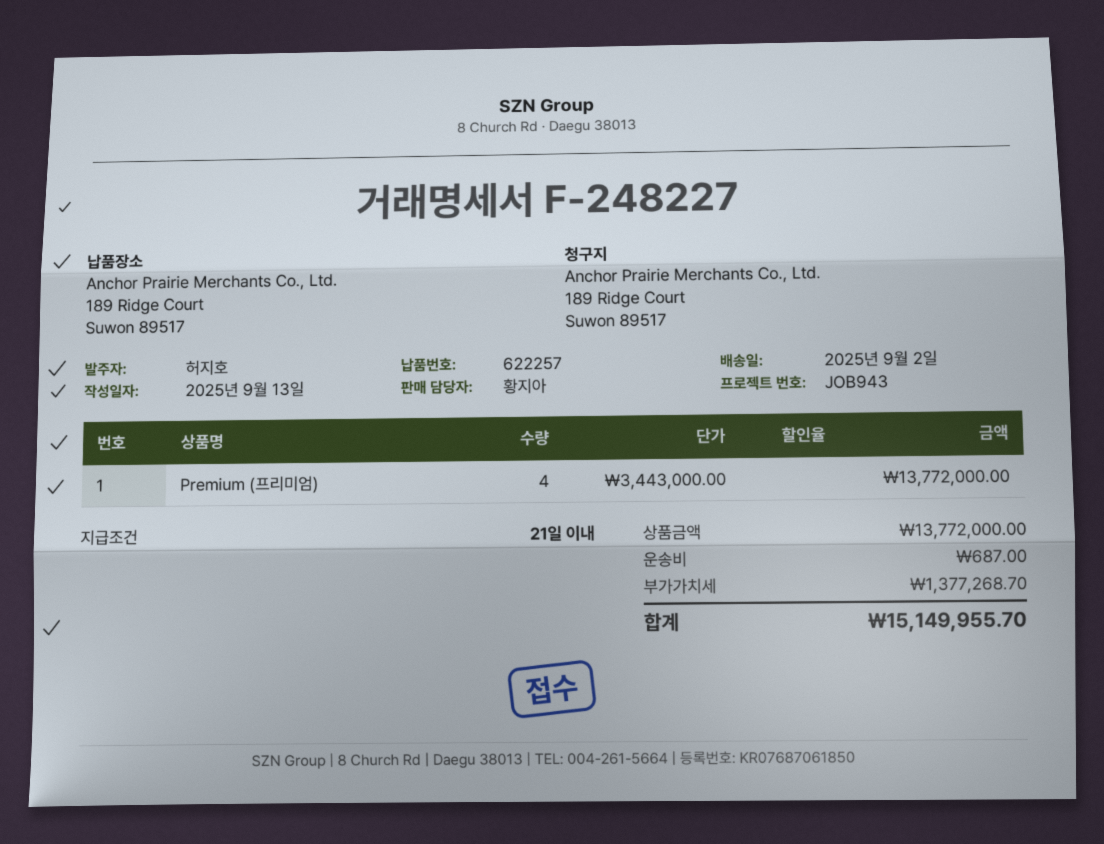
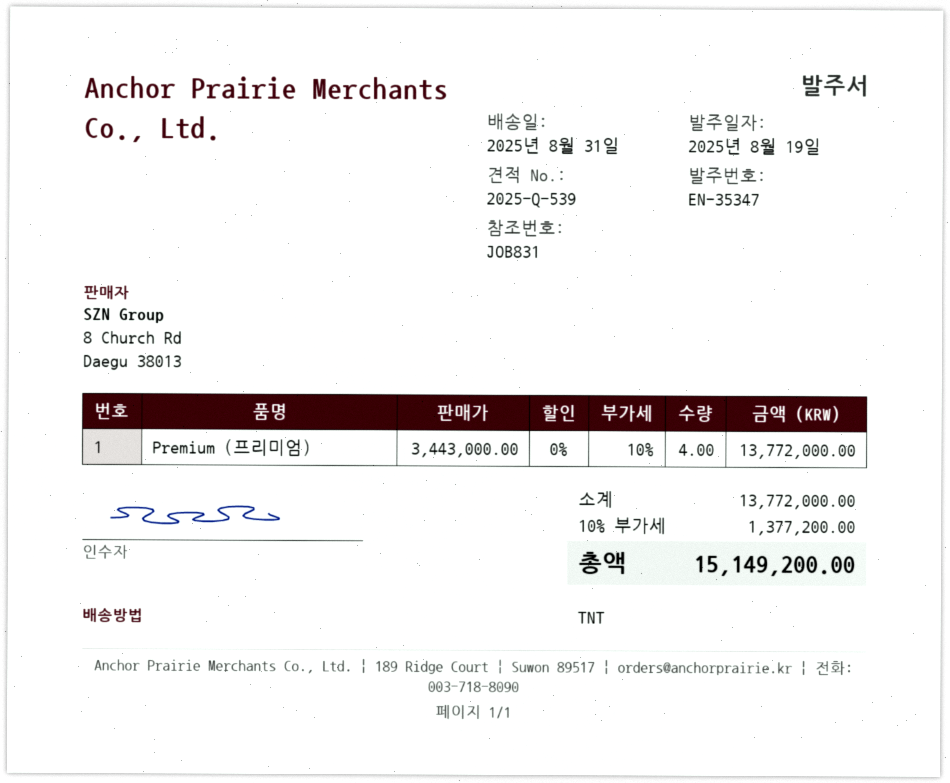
delivery date: 2025-09-02 -> 2025-08-31
reference: JOB943 -> JOB831
shipping: 687.00 -> none
tax: 1377268.70 -> 1377200.00
total: 15149955.70 -> 15149200.00

